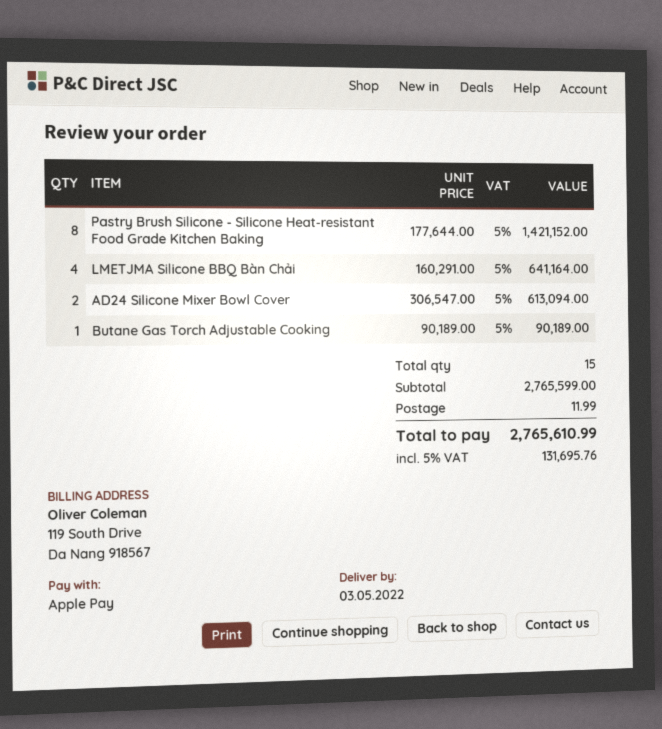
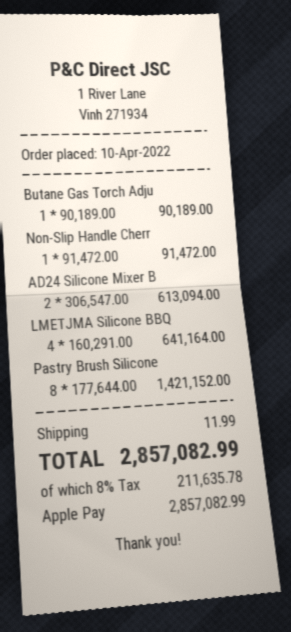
Non‑Slip Handle Cherr: none -> 1 x 91472.00 = 91472.00
tax: 5% = 131695.76 -> 8% = 211635.78
total: 2765610.99 -> 2857082.99

